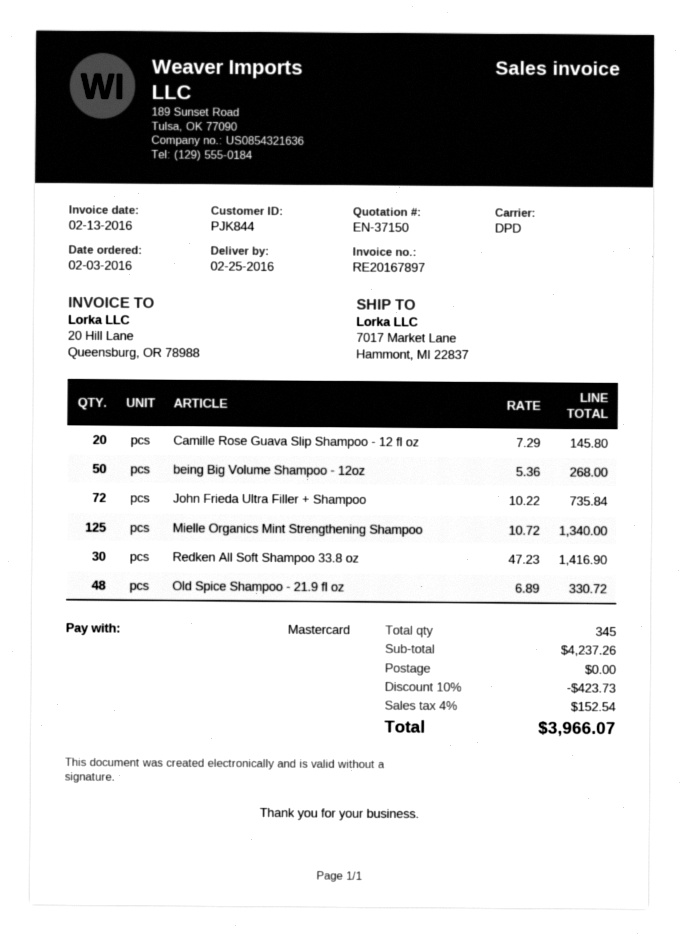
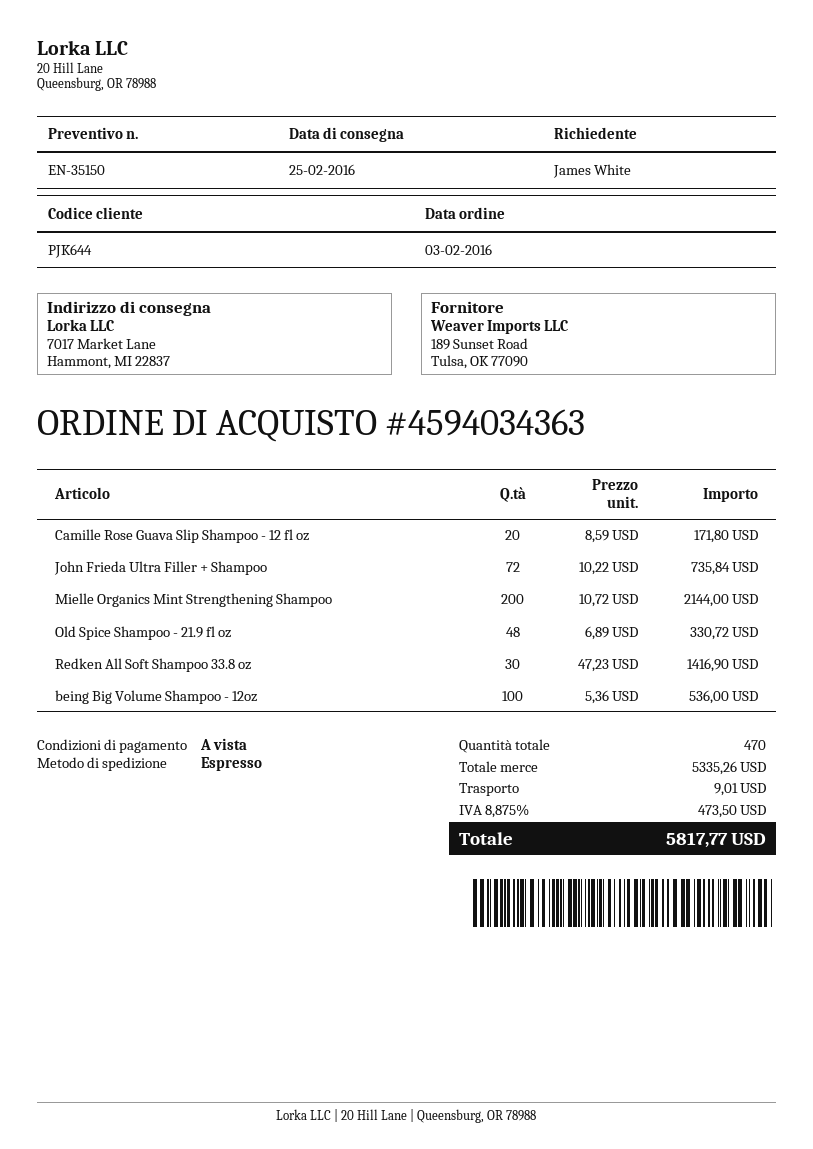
quote number: EN-37150 -> EN-35150
customer number: PJK844 -> PJK644
shipping method: DPD -> express
Camille Rose Guava Slip Shampoo - 12 fl oz: 20 x 7.29 = 145.80 -> 20 x 8.59 = 171.80
being Big Volume Shampoo - 12oz: 50 x 5.36 = 268.00 -> 100 x 5.36 = 536.00
Mielle Organics Mint Strengthening Shampoo: 125 x 10.72 = 1340.00 -> 200 x 10.72 = 2144.00
total quantity: 345 -> 470
subtotal: 4237.26 -> 5335.26
discount: 10% = 423.73 -> none
shipping: 0.00 -> 9.01
tax: 4% = 152.54 -> 8.875% = 473.50
total: 3966.07 -> 5817.77

